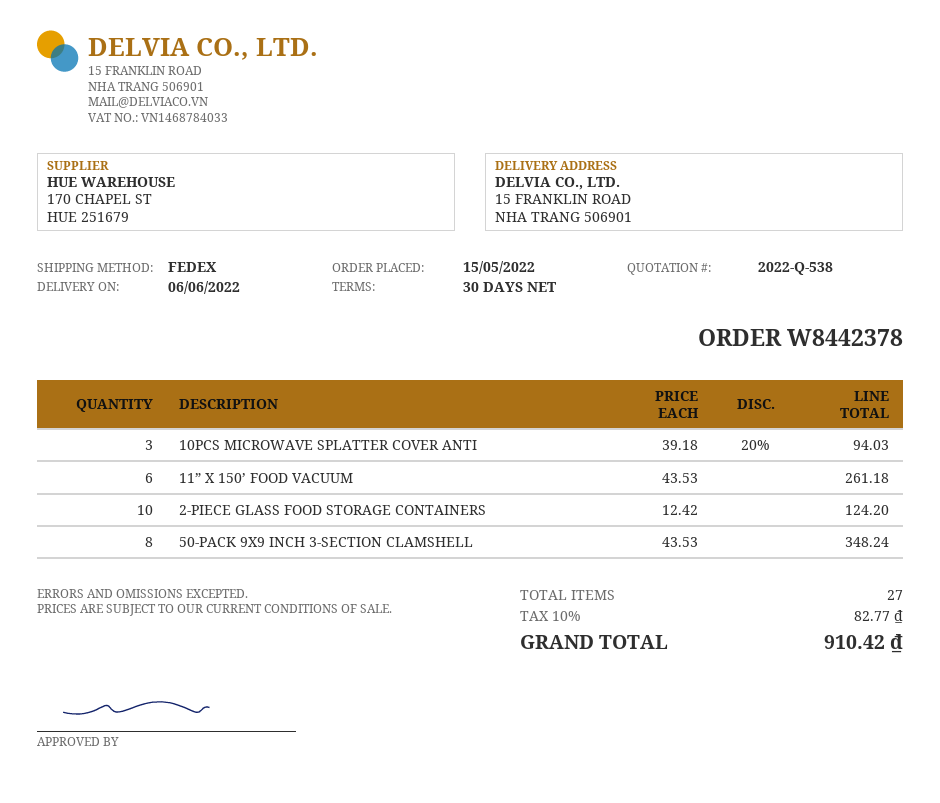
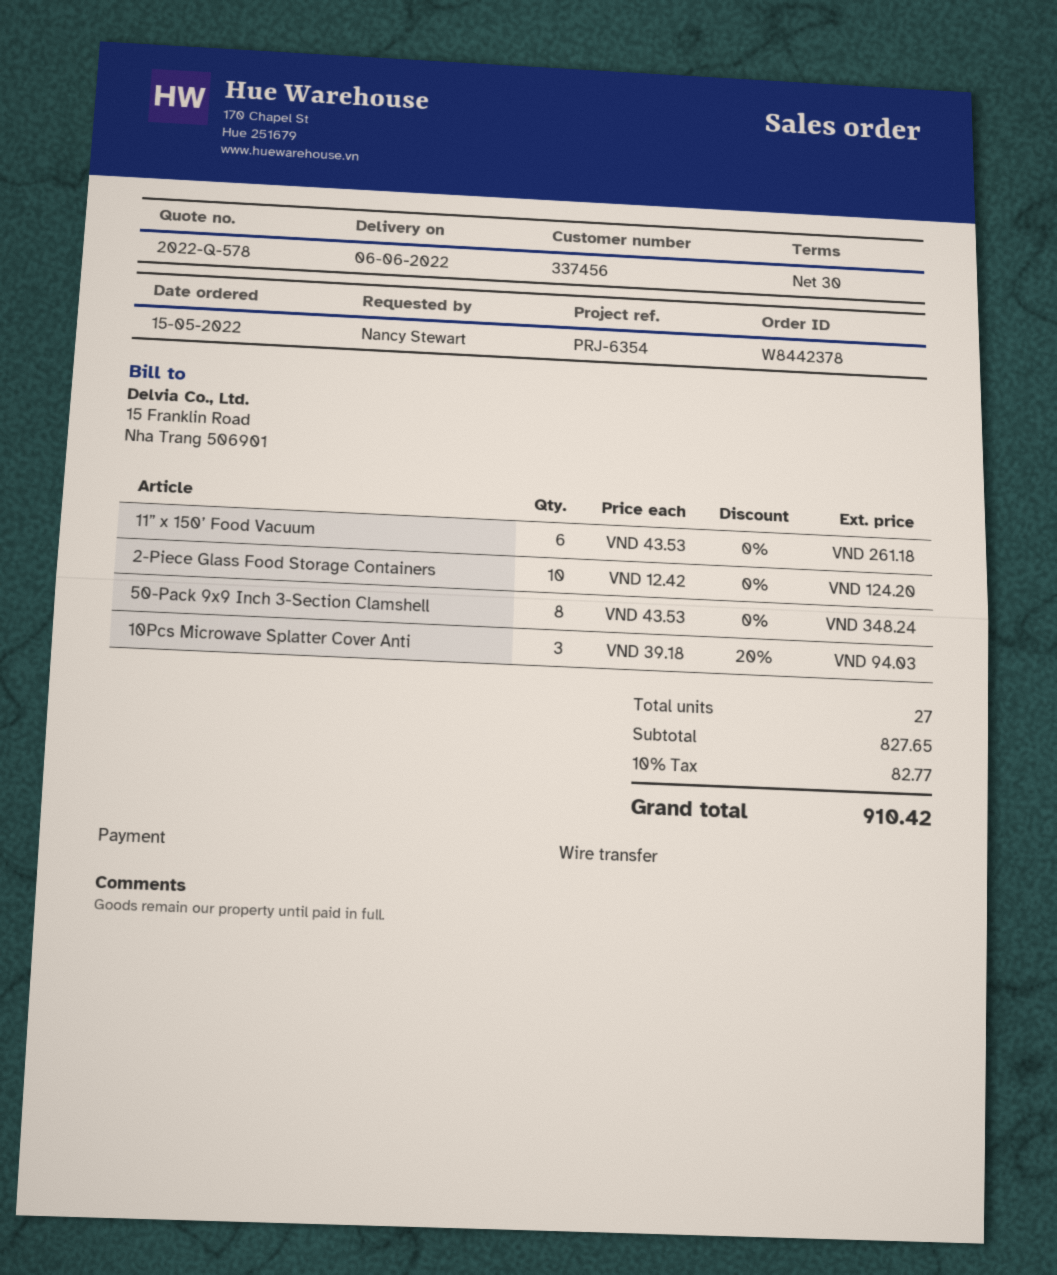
quote number: 2022-Q-538 -> 2022-Q-578

